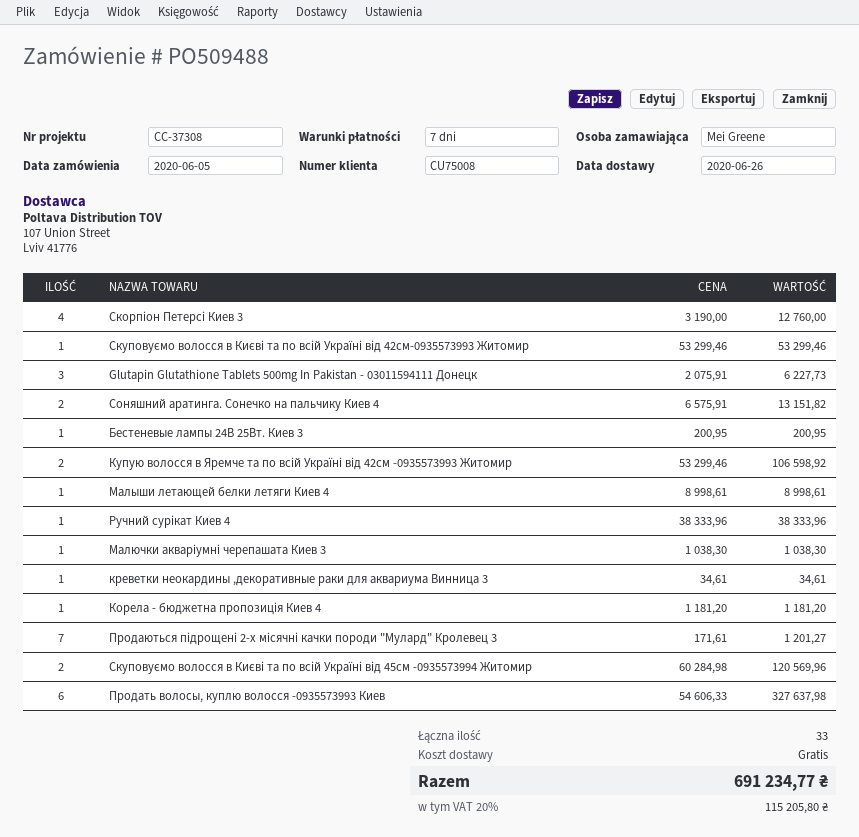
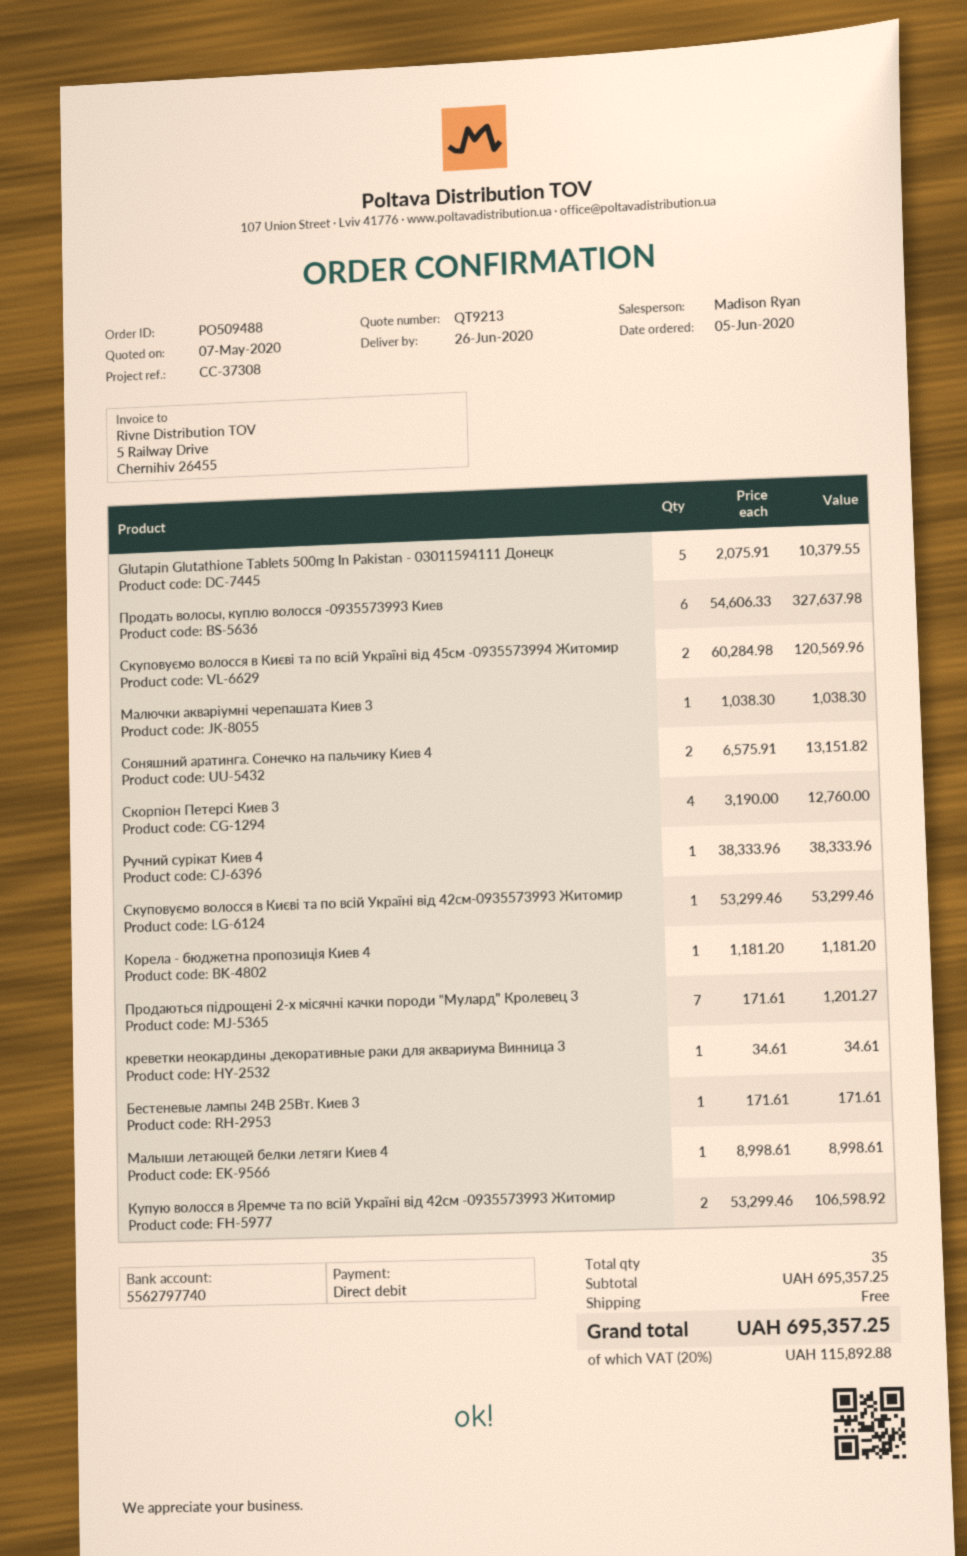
Glutapin Glutathione Tablets 500mg In Pakistan - 03011594111 Донецк: 3 x 2075.91 = 6227.73 -> 5 x 2075.91 = 10379.55
Бестеневые лампы 24В 25Вт. Киев 3: 1 x 200.95 = 200.95 -> 1 x 171.61 = 171.61
total quantity: 33 -> 35
tax: 20% = 115205.80 -> 20% = 115892.88
total: 691234.77 -> 695357.25

